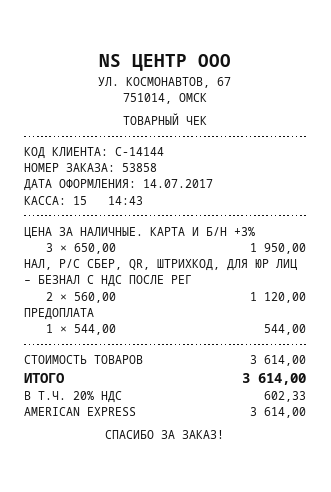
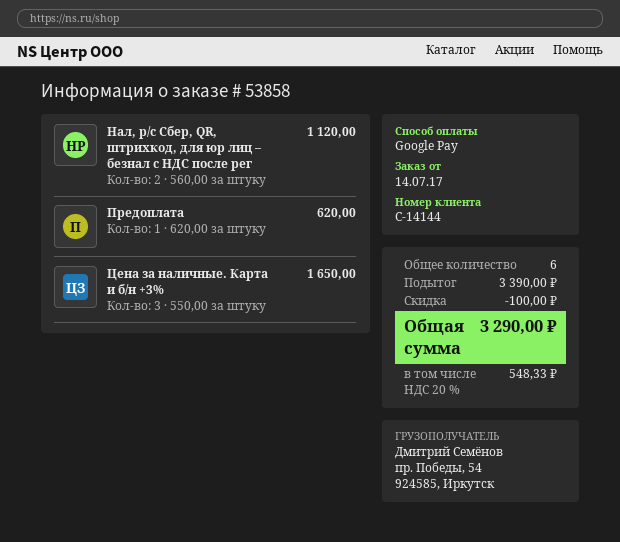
payment method: American Express -> Google Pay
ЦЕНА ЗА НАЛИЧНЫЕ. КАРТА И Б/Н +3%: 3 x 650.00 = 1950.00 -> 3 x 550.00 = 1650.00
ПРЕДОПЛАТА: 1 x 544.00 = 544.00 -> 1 x 620.00 = 620.00
subtotal: 3614.00 -> 3390.00
discount: none -> 100.00
tax: 20% = 602.33 -> 20% = 548.33
total: 3614.00 -> 3290.00

